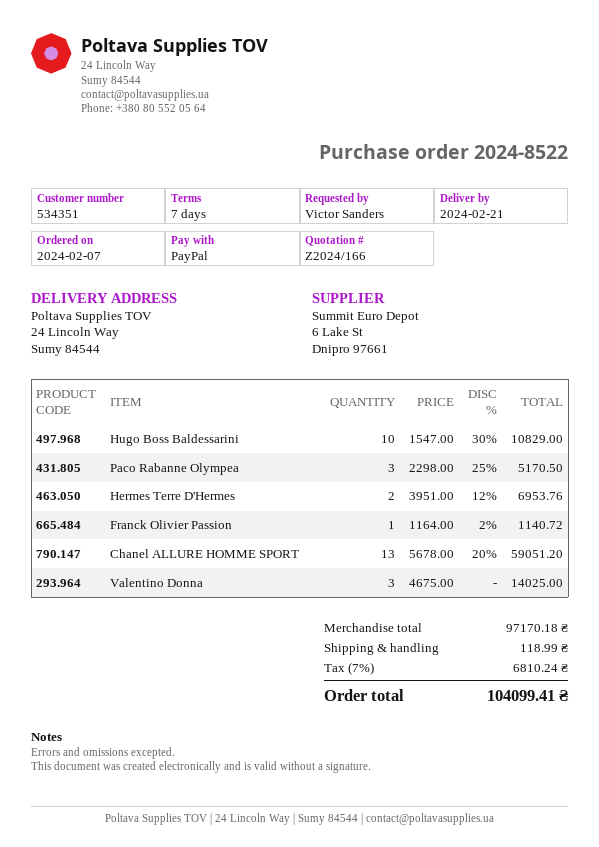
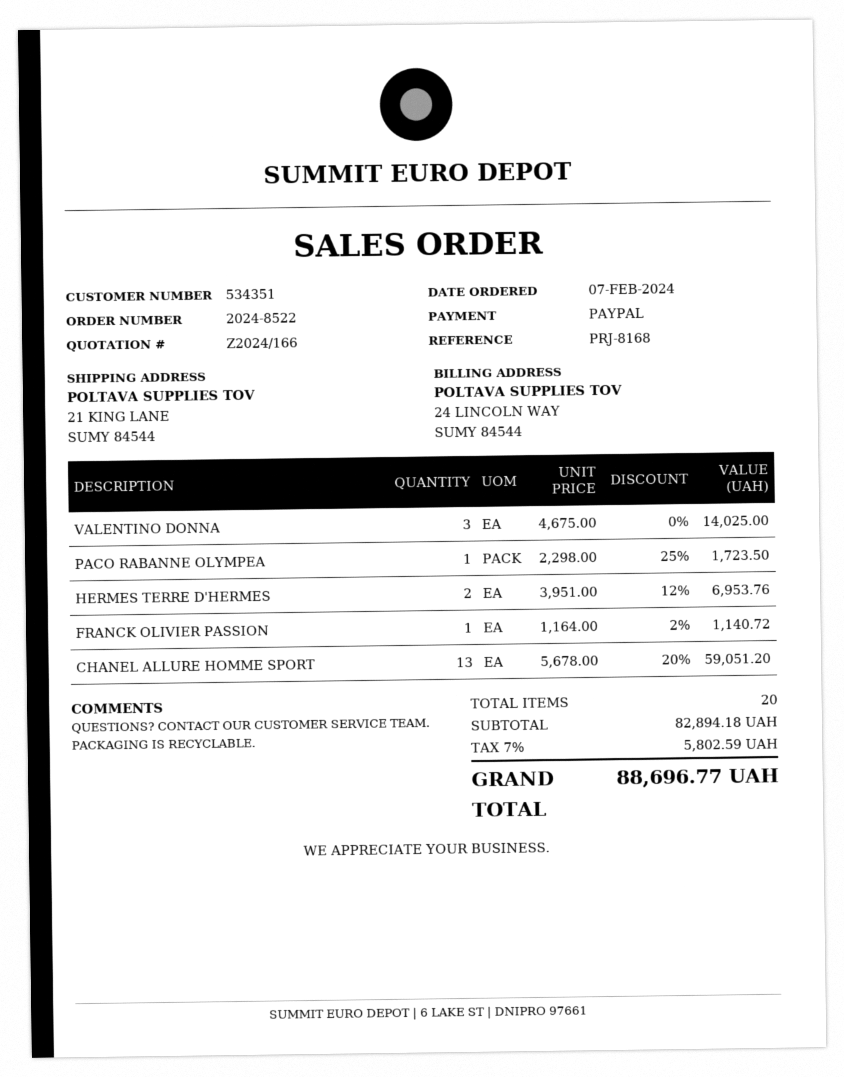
ship to: 24 Lincoln Way, Sumy 84544 -> 21 KING LANE, SUMY 84544
Hugo Boss Baldessarini: 10 x 1547.00 - 30% = 10829.00 -> none
Paco Rabanne Olympea: 3 x 2298.00 - 25% = 5170.50 -> 1 x 2298.00 - 25% = 1723.50
subtotal: 97170.18 -> 82894.18
shipping: 118.99 -> none
tax: 7% = 6810.24 -> 7% = 5802.59
total: 104099.41 -> 88696.77

